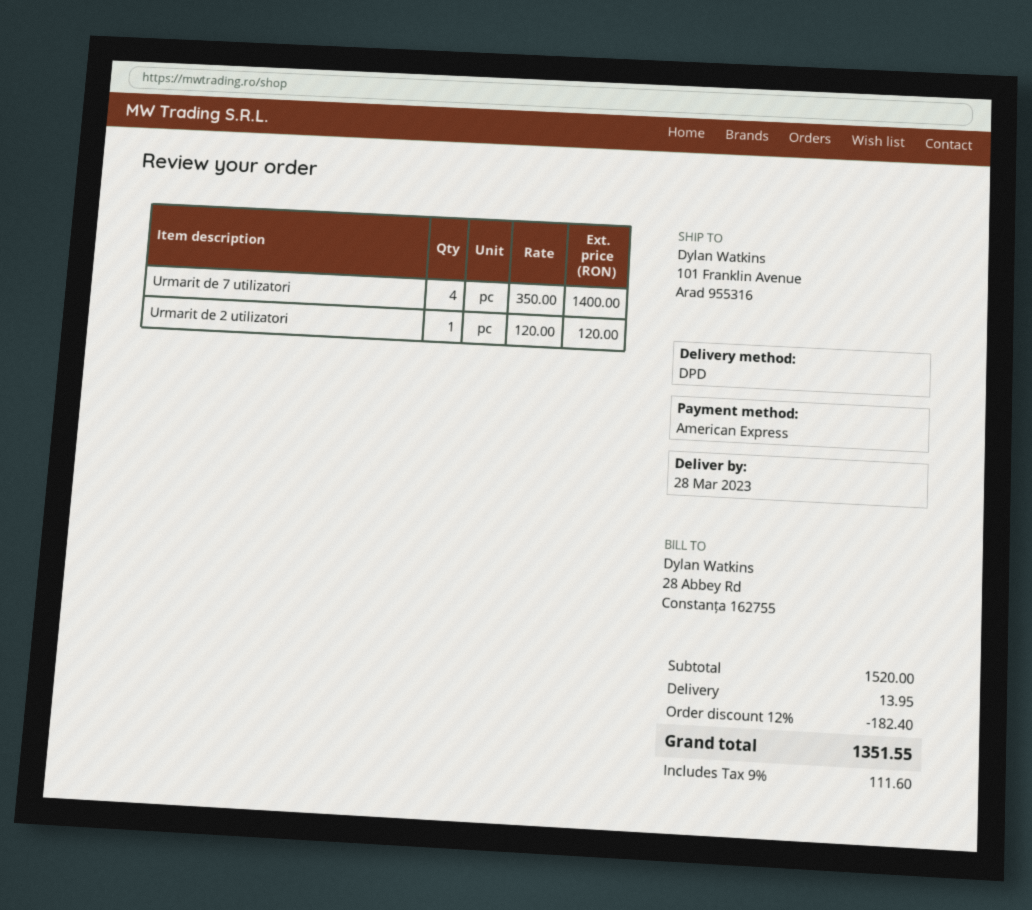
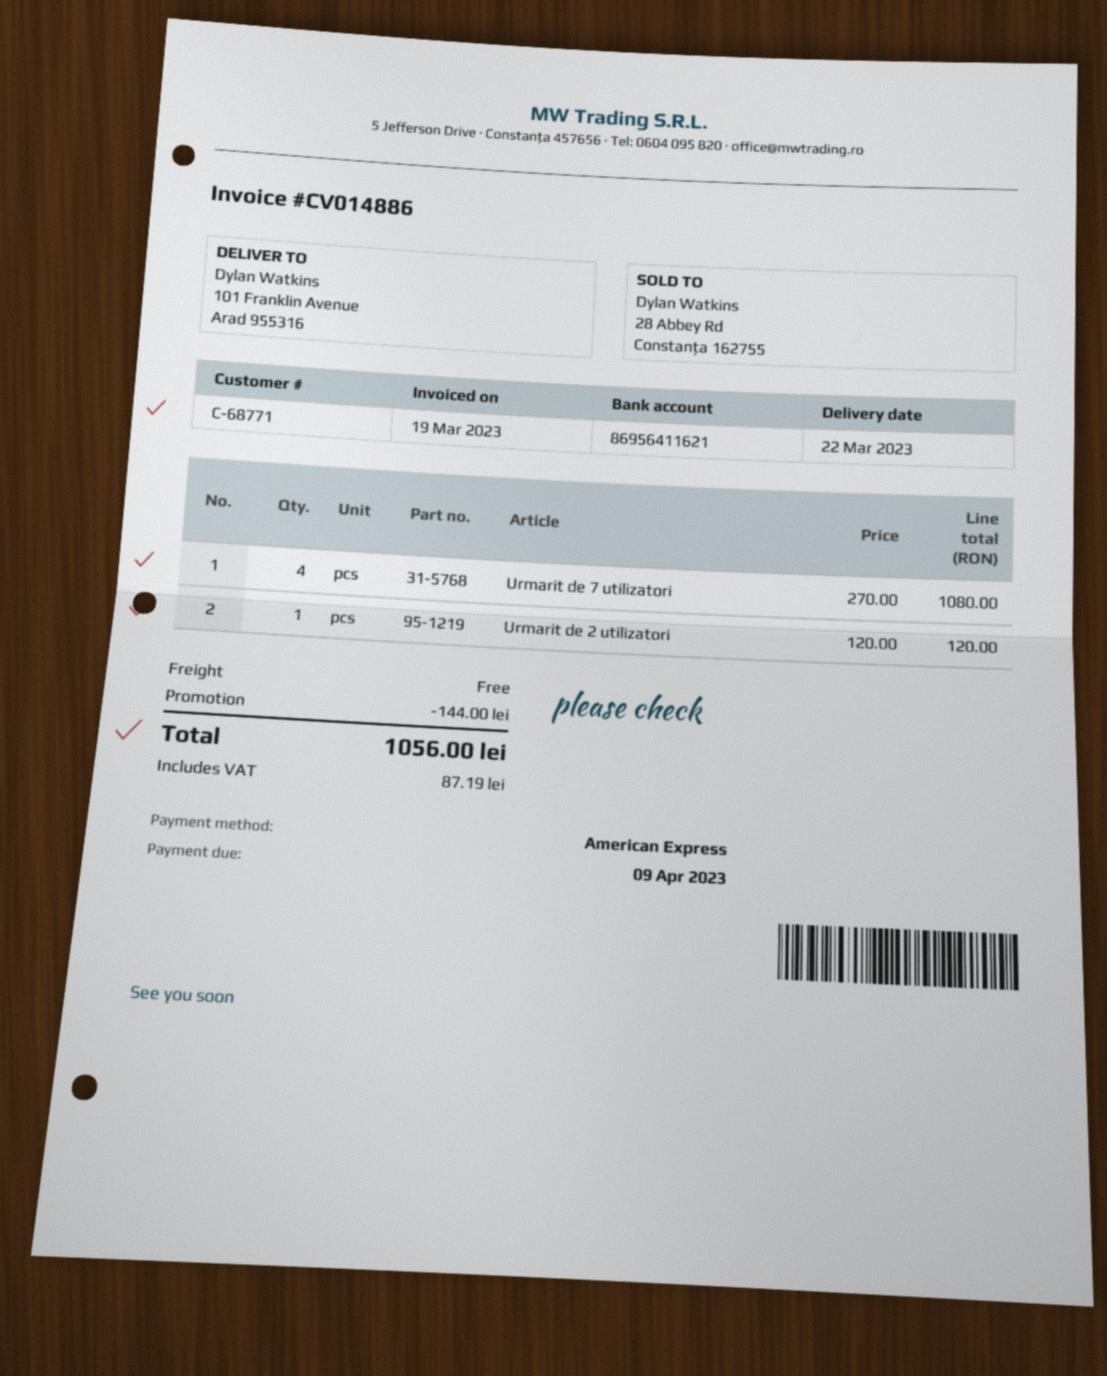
delivery date: 2023-03-28 -> 2023-03-22
Urmarit de 7 utilizatori: 4 x 350.00 = 1400.00 -> 4 x 270.00 = 1080.00
discount: 182.40 -> 144.00
shipping: 13.95 -> 0.00
tax: 111.60 -> 87.19
total: 1351.55 -> 1056.00

